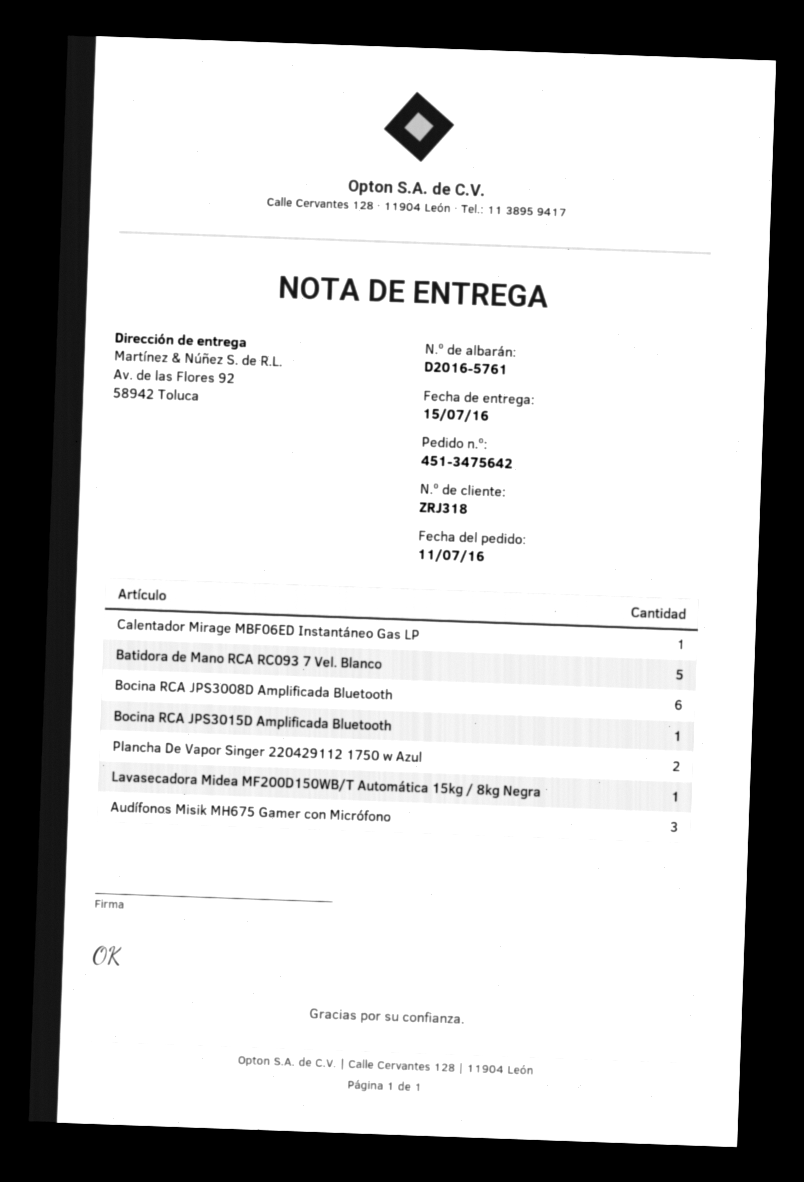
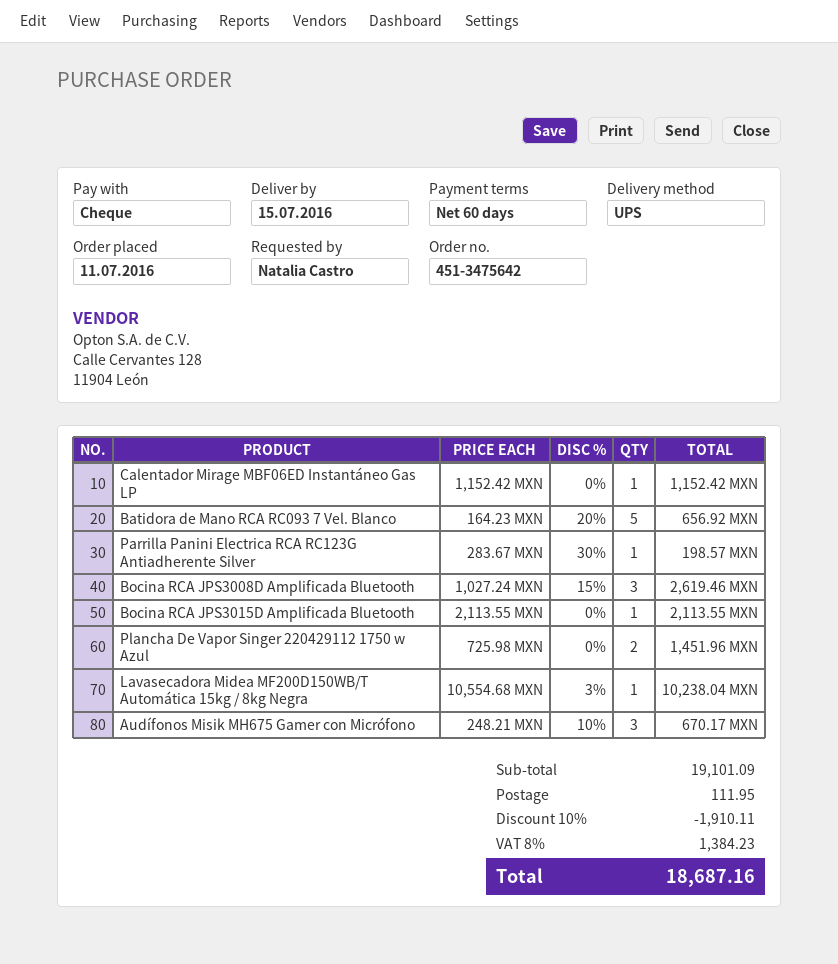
Bocina RCA JPS3008D Amplificada Bluetooth: 6 -> 3
Parrilla Panini Electrica RCA RC123G Antiadherente Silver: none -> 1

